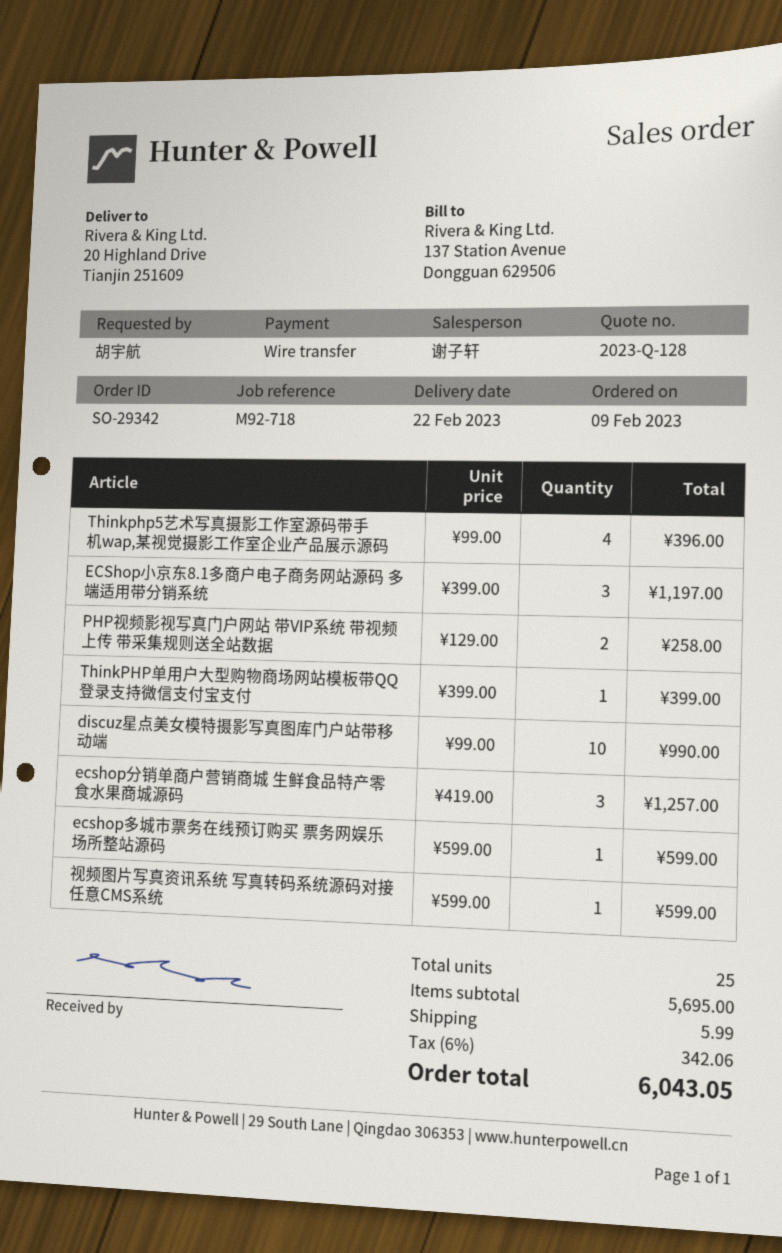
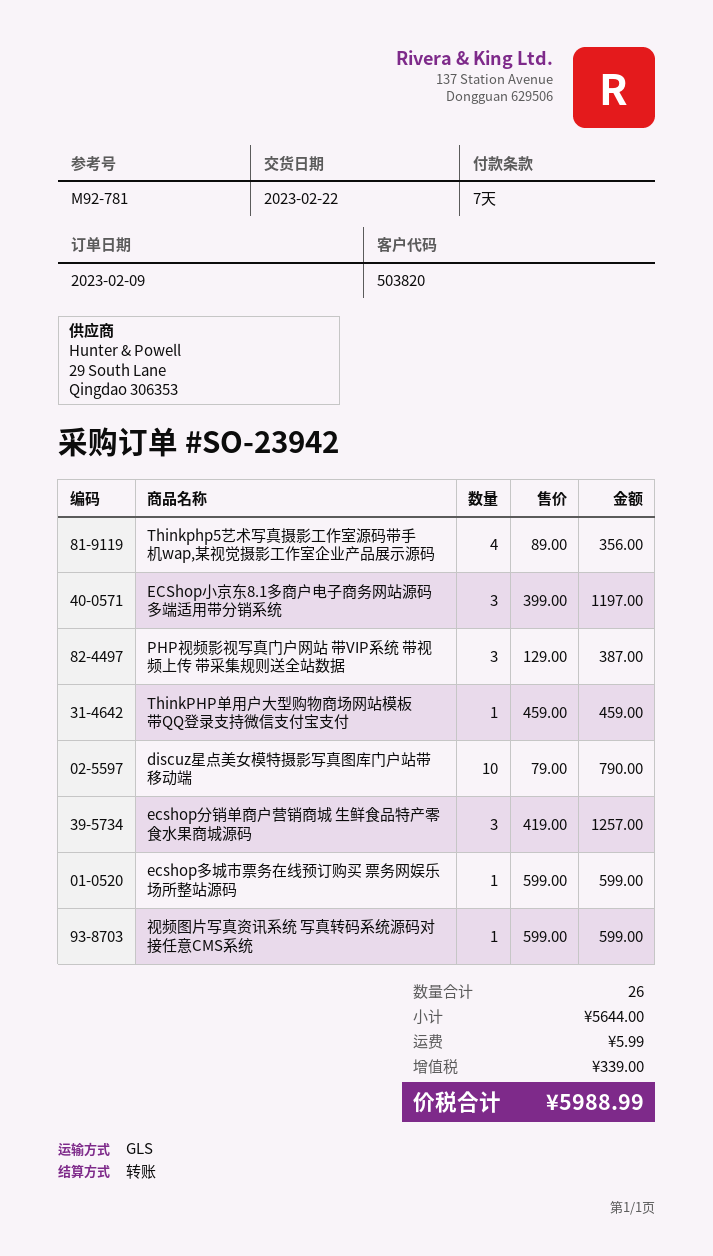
order number: SO-29342 -> SO-23942
reference: M92-718 -> M92-781
Thinkphp5艺术写真摄影工作室源码带手机wap,某视觉摄影工作室企业产品展示源码: 4 x 99.00 = 396.00 -> 4 x 89.00 = 356.00
PHP视频影视写真门户网站 带VIP系统 带视频上传 带采集规则送全站数据: 2 x 129.00 = 258.00 -> 3 x 129.00 = 387.00
ThinkPHP单用户大型购物商场网站模板带QQ登录支持微信支付宝支付: 1 x 399.00 = 399.00 -> 1 x 459.00 = 459.00
discuz星点美女模特摄影写真图库门户站带移动端: 10 x 99.00 = 990.00 -> 10 x 79.00 = 790.00
total quantity: 25 -> 26
subtotal: 5695.00 -> 5644.00
tax: 342.06 -> 339.00
total: 6043.05 -> 5988.99

